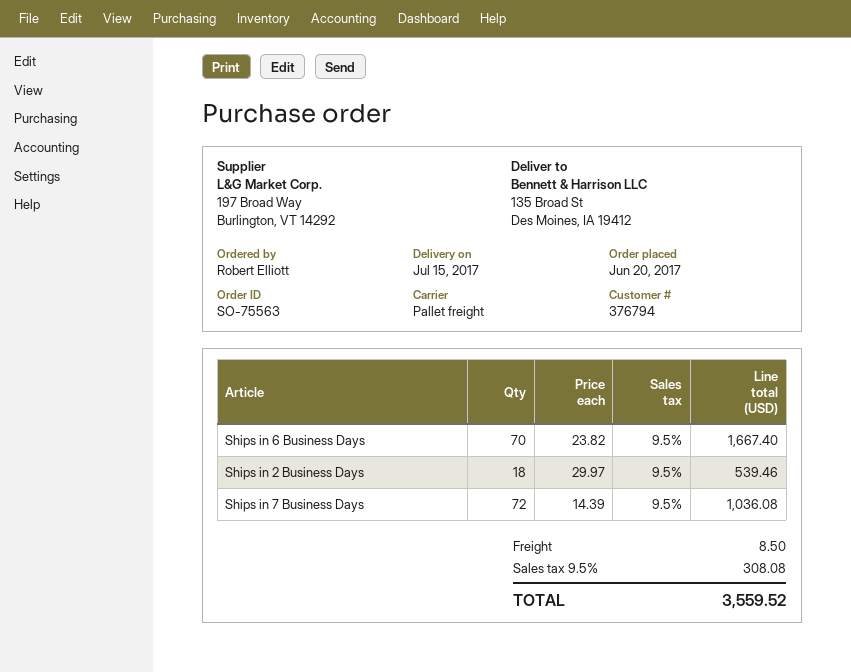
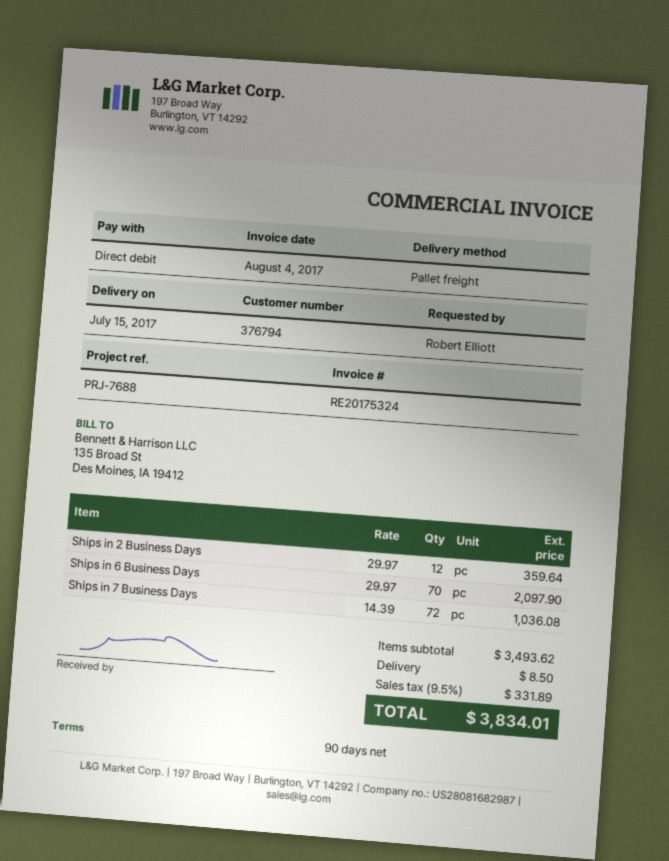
Ships in 6 Business Days: 70 x 23.82 = 1667.40 -> 70 x 29.97 = 2097.90
Ships in 2 Business Days: 18 x 29.97 = 539.46 -> 12 x 29.97 = 359.64
tax: 9.5% = 308.08 -> 9.5% = 331.89
total: 3559.52 -> 3834.01

